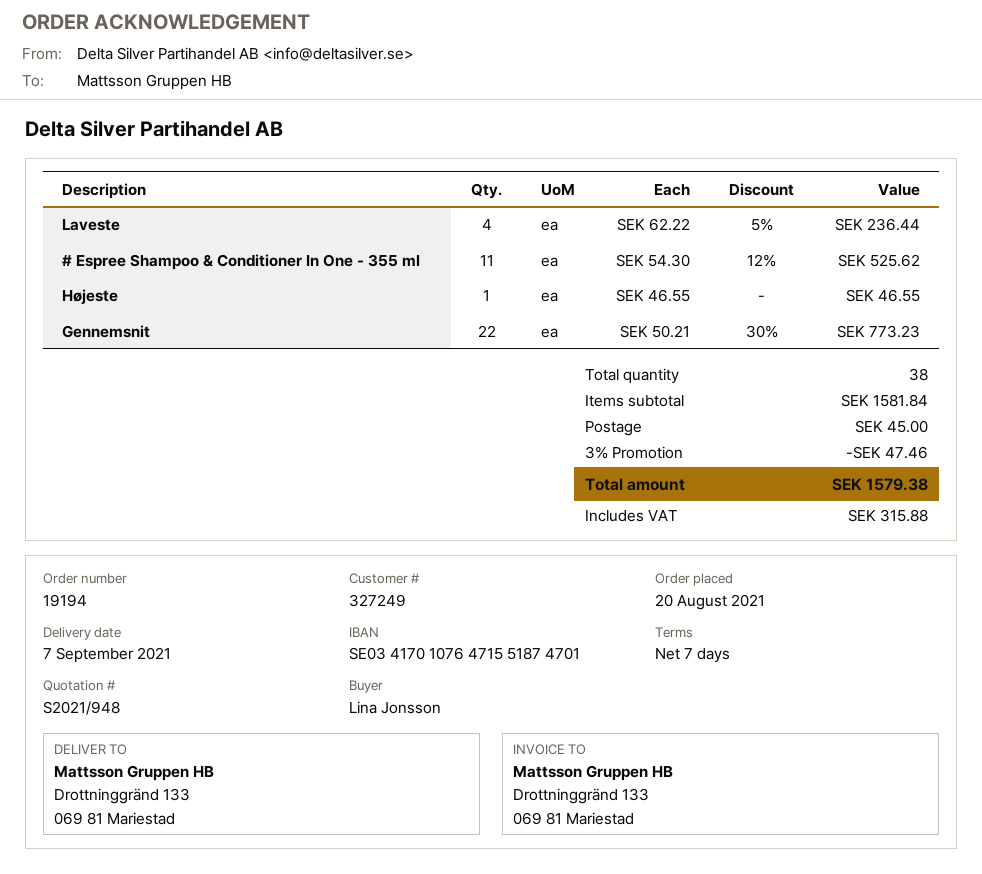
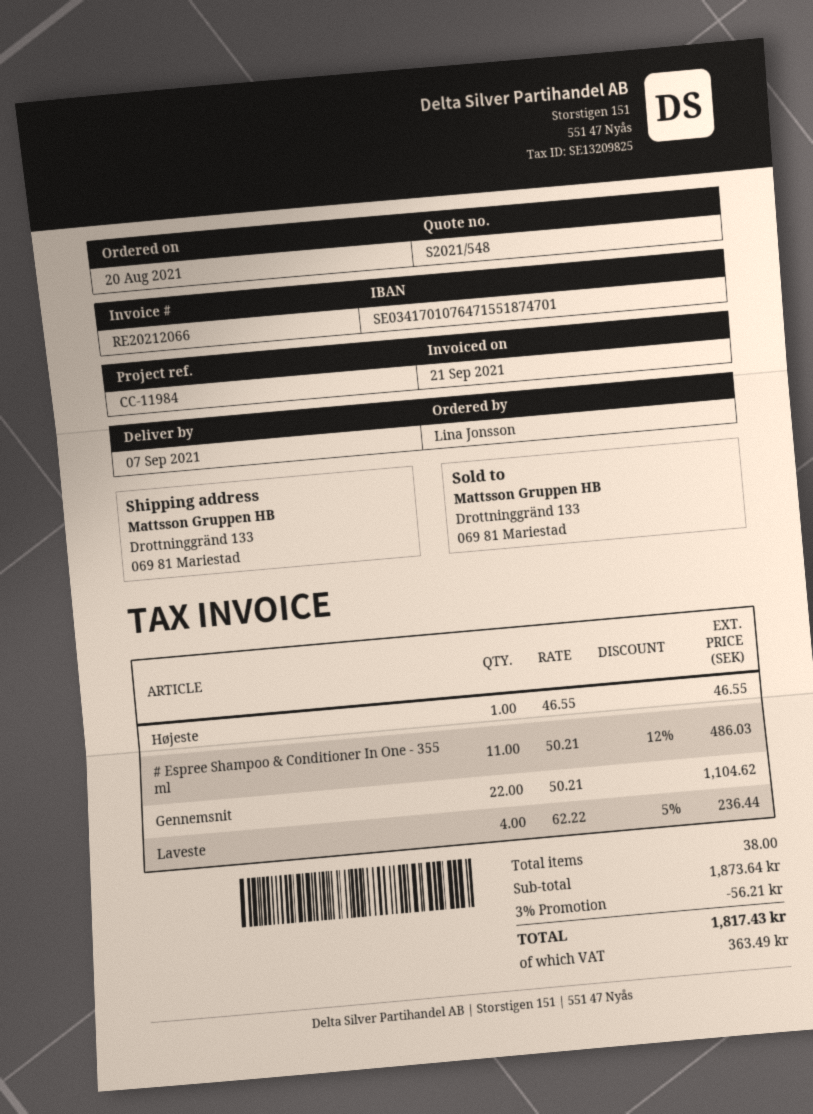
quote number: S2021/948 -> S2021/548
# Espree Shampoo & Conditioner In One - 355 ml: 11 x 54.30 - 12% = 525.62 -> 11 x 50.21 - 12% = 486.03
Gennemsnit: 22 x 50.21 - 30% = 773.23 -> 22 x 50.21 = 1104.62
subtotal: 1581.84 -> 1873.64
discount: 3% = 47.46 -> 3% = 56.21
shipping: 45.00 -> none
tax: 315.88 -> 363.49
total: 1579.38 -> 1817.43

